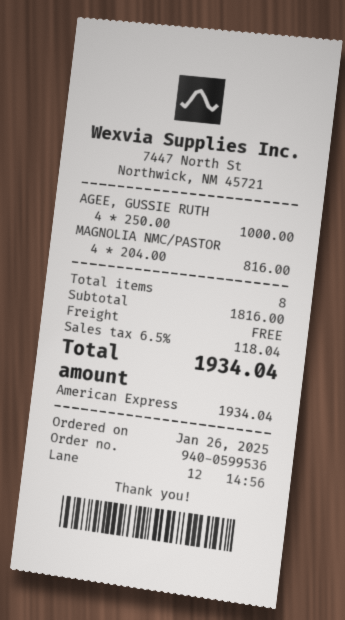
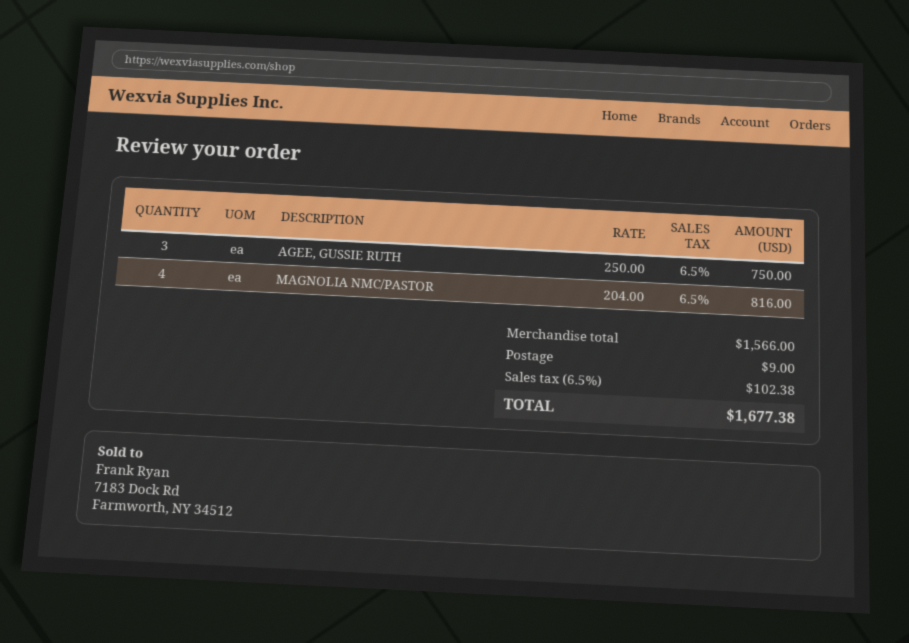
AGEE, GUSSIE RUTH: 4 x 250.00 = 1000.00 -> 3 x 250.00 = 750.00
subtotal: 1816.00 -> 1566.00
shipping: 0.00 -> 9.00
tax: 6.5% = 118.04 -> 6.5% = 102.38
total: 1934.04 -> 1677.38

